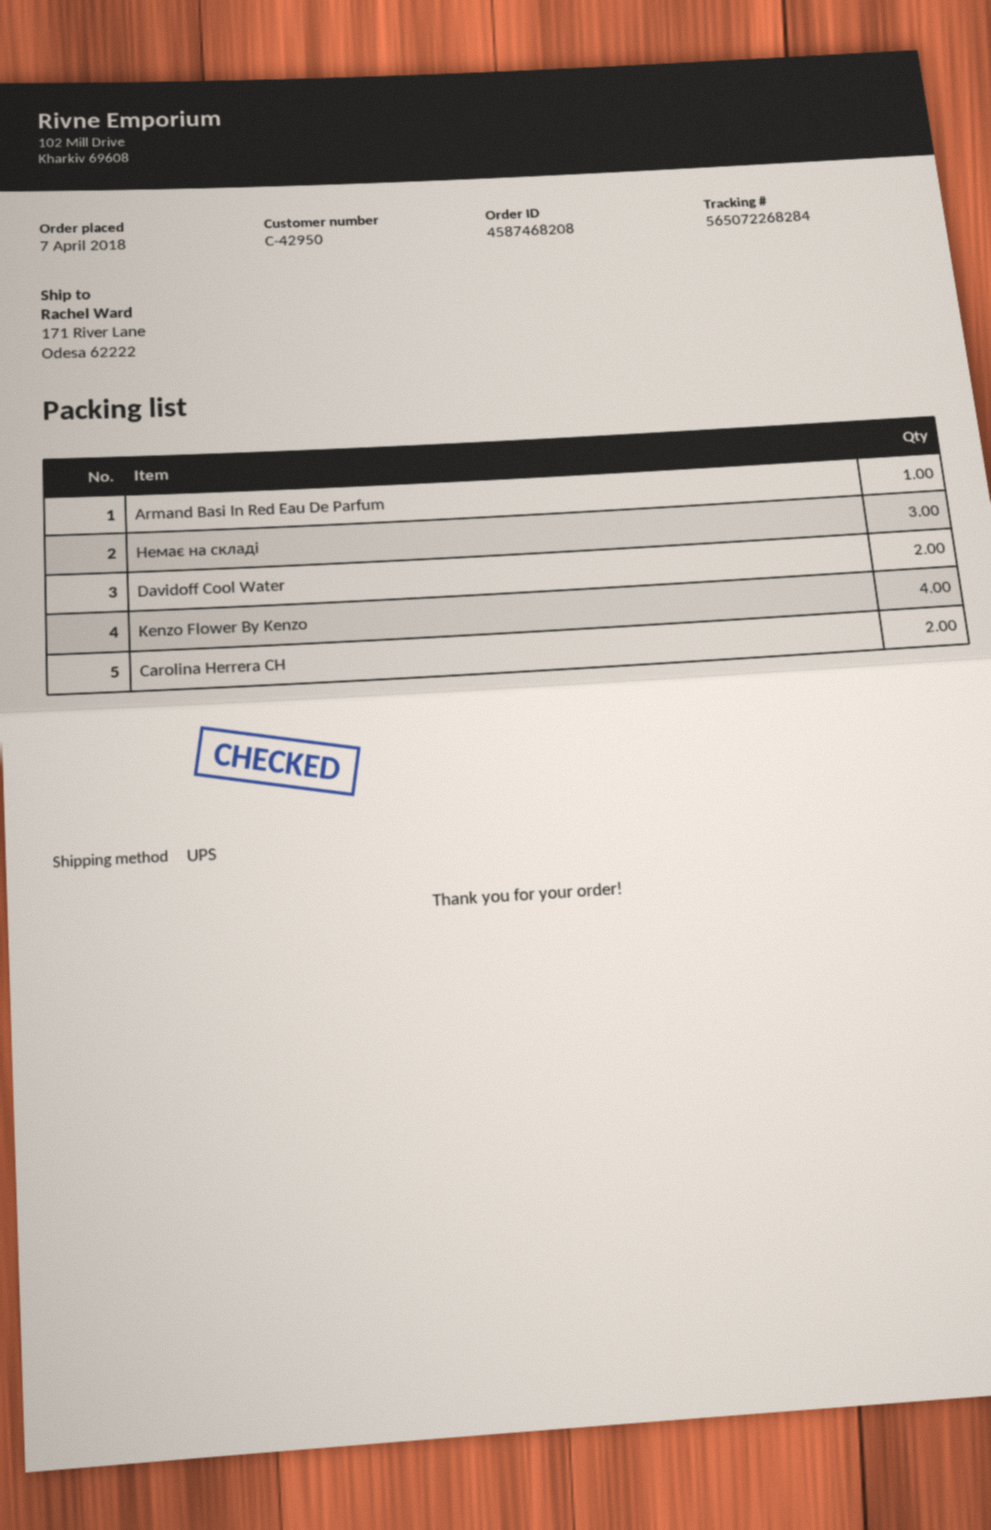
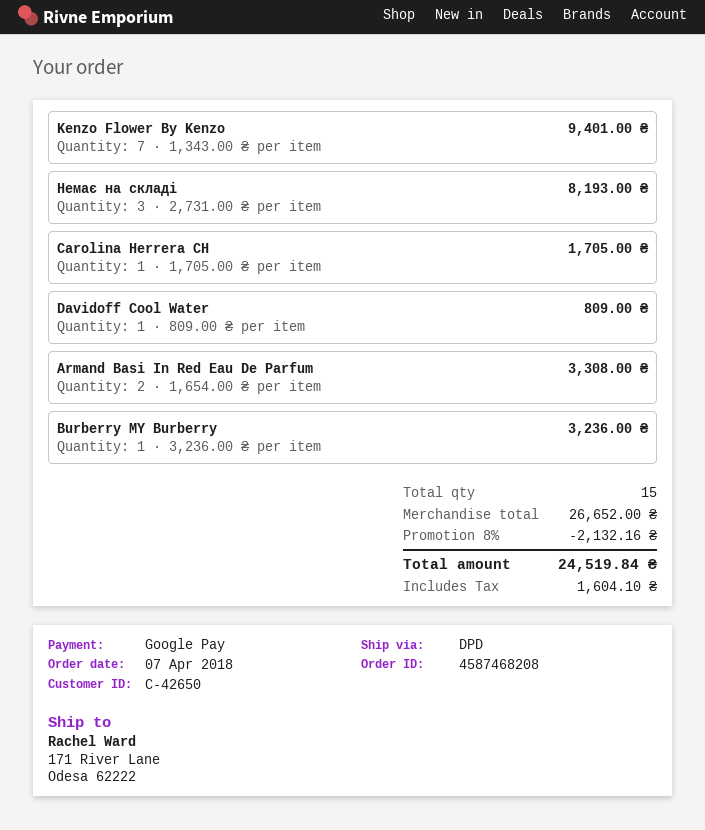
customer number: C-42950 -> C-42650
shipping method: UPS -> DPD
Armand Basi In Red Eau De Parfum: 1 -> 2
Davidoff Cool Water: 2 -> 1
Kenzo Flower By Kenzo: 4 -> 7
Carolina Herrera CH: 2 -> 1
Burberry MY Burberry: none -> 1

